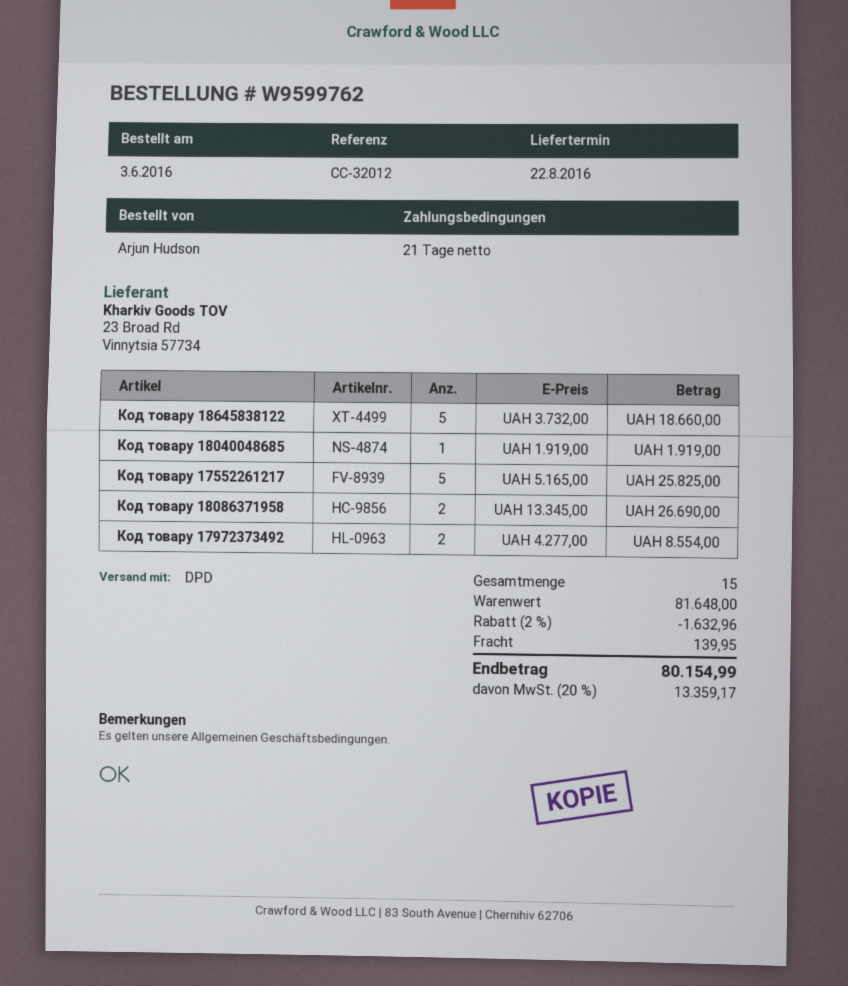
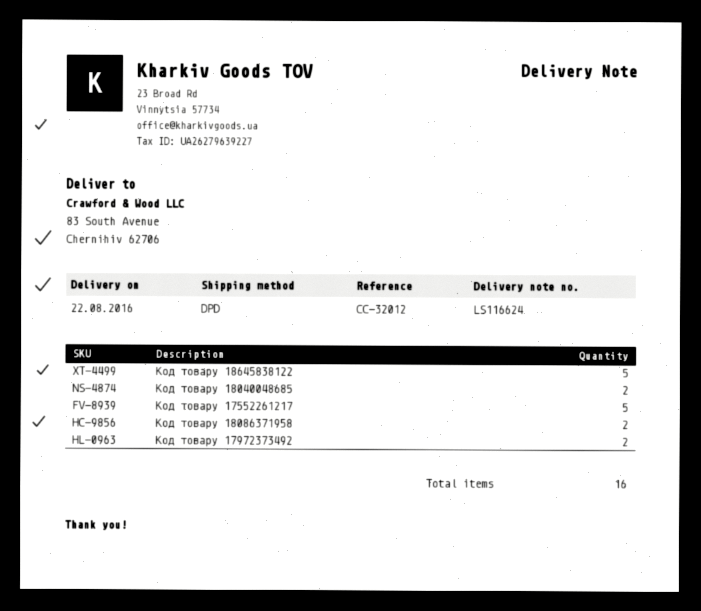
Код товару 18040048685: 1 -> 2
total quantity: 15 -> 16

